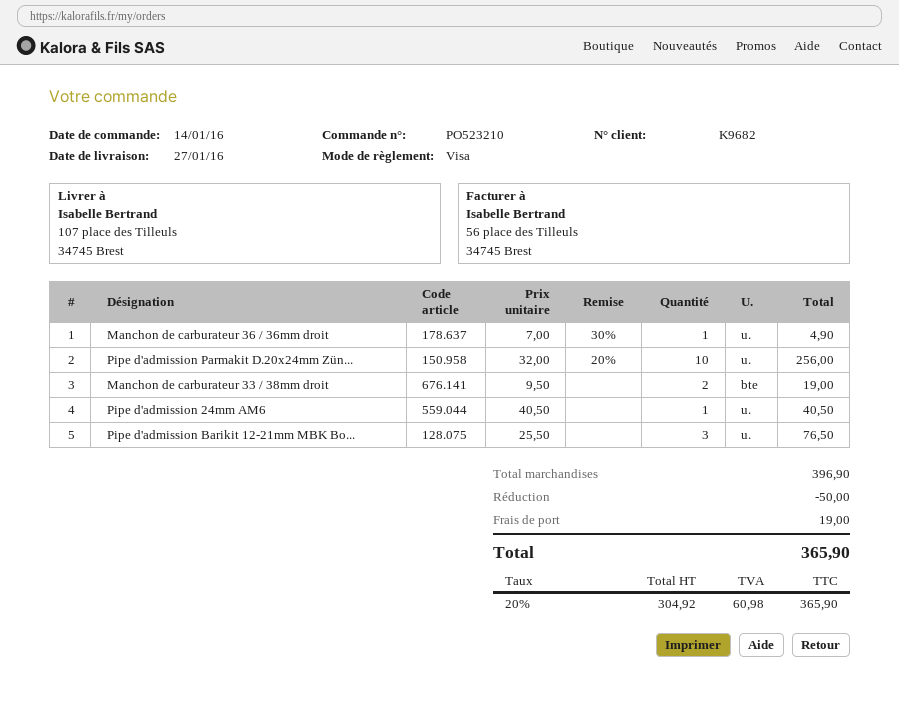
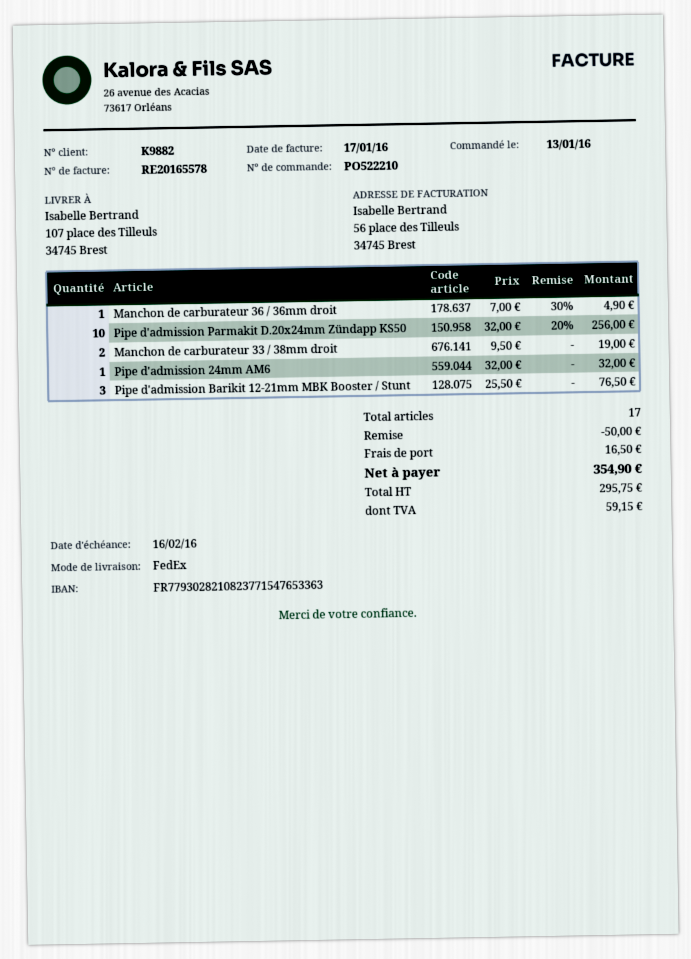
order number: PO523210 -> PO522210
order date: 2016-01-14 -> 2016-01-13
customer number: K9682 -> K9882
Pipe d'admission 24mm AM6: 1 x 40.50 = 40.50 -> 1 x 32.00 = 32.00
shipping: 19.00 -> 16.50
net: 304.92 -> 295.75
tax: 60.98 -> 59.15
total: 365.90 -> 354.90

